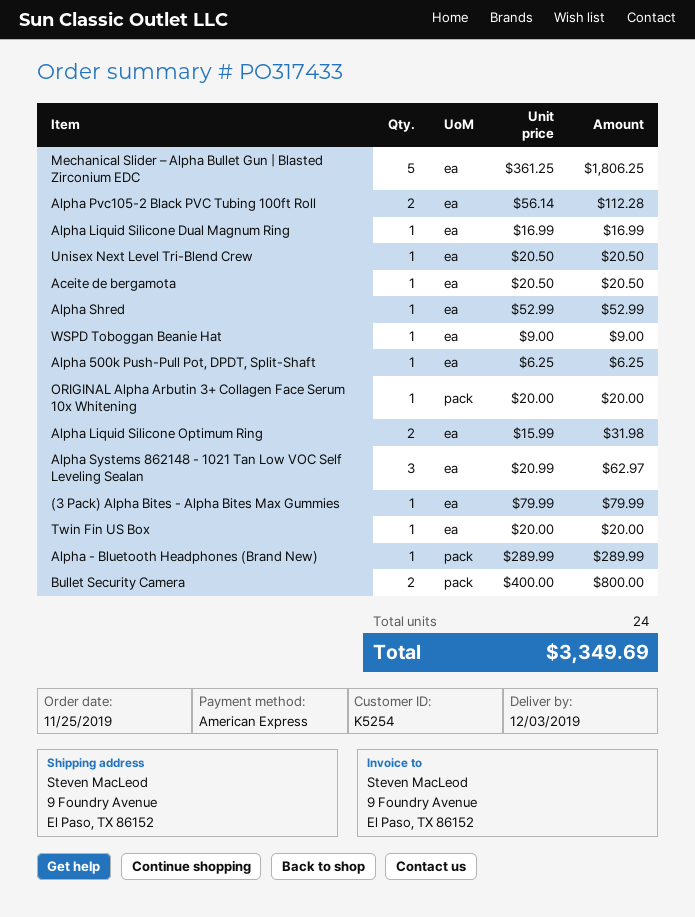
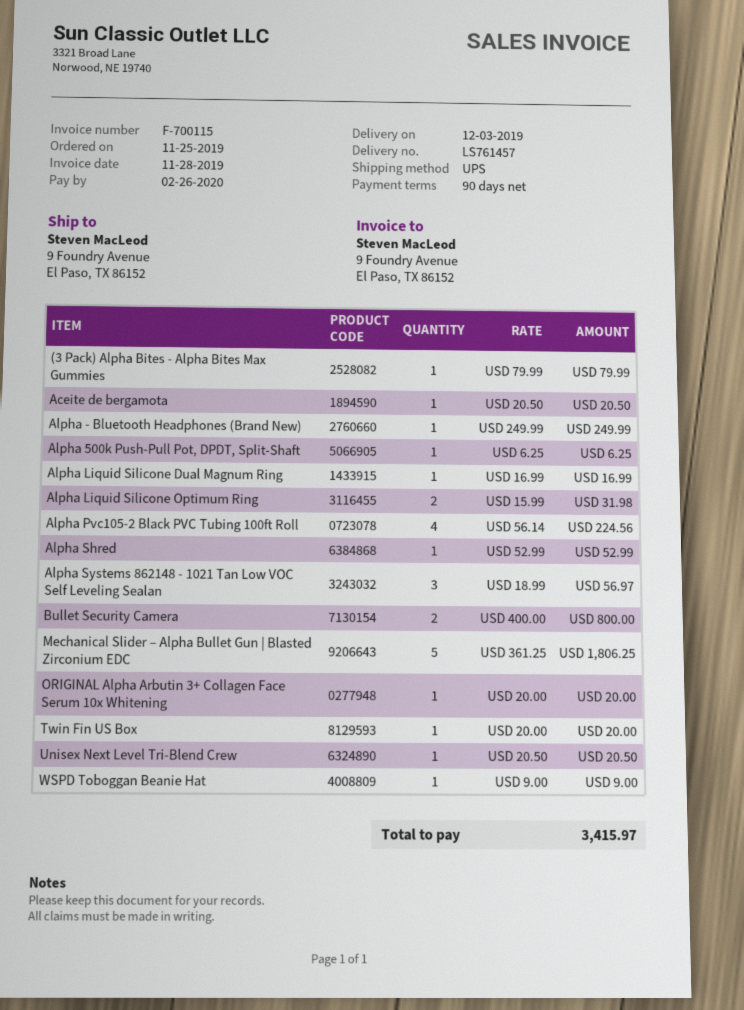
Alpha Pvc105-2 Black PVC Tubing 100ft Roll: 2 x 56.14 = 112.28 -> 4 x 56.14 = 224.56
Alpha Systems 862148 - 1021 Tan Low VOC Self Leveling Sealan: 3 x 20.99 = 62.97 -> 3 x 18.99 = 56.97
Alpha - Bluetooth Headphones (Brand New): 1 x 289.99 = 289.99 -> 1 x 249.99 = 249.99
total: 3349.69 -> 3415.97

